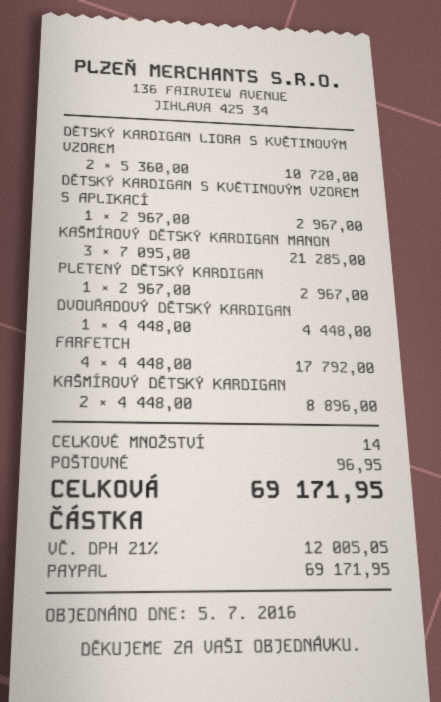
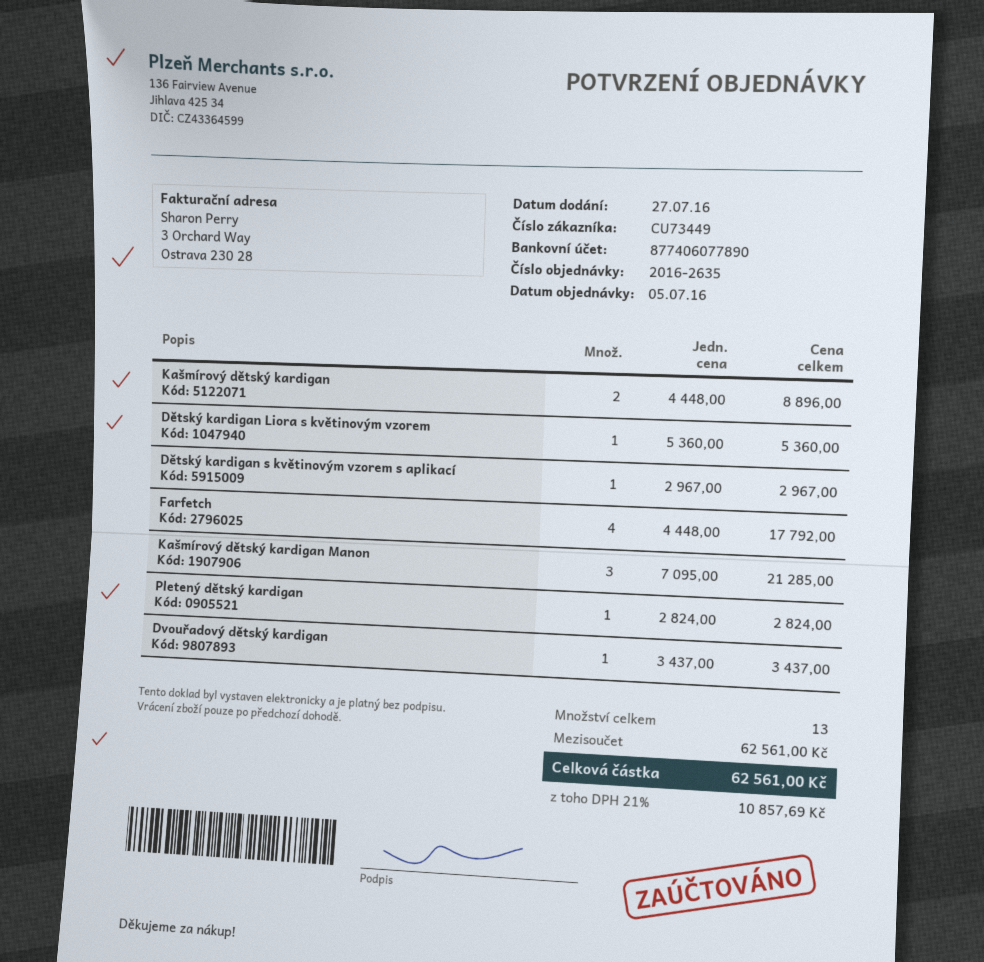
DĚTSKÝ KARDIGAN LIORA S KVĚTINOVÝM VZOREM: 2 x 5360.00 = 10720.00 -> 1 x 5360.00 = 5360.00
PLETENÝ DĚTSKÝ KARDIGAN: 1 x 2967.00 = 2967.00 -> 1 x 2824.00 = 2824.00
DVOUŘADOVÝ DĚTSKÝ KARDIGAN: 1 x 4448.00 = 4448.00 -> 1 x 3437.00 = 3437.00
total quantity: 14 -> 13
shipping: 96.95 -> none
tax: 21% = 12005.05 -> 21% = 10857.69
total: 69171.95 -> 62561.00

